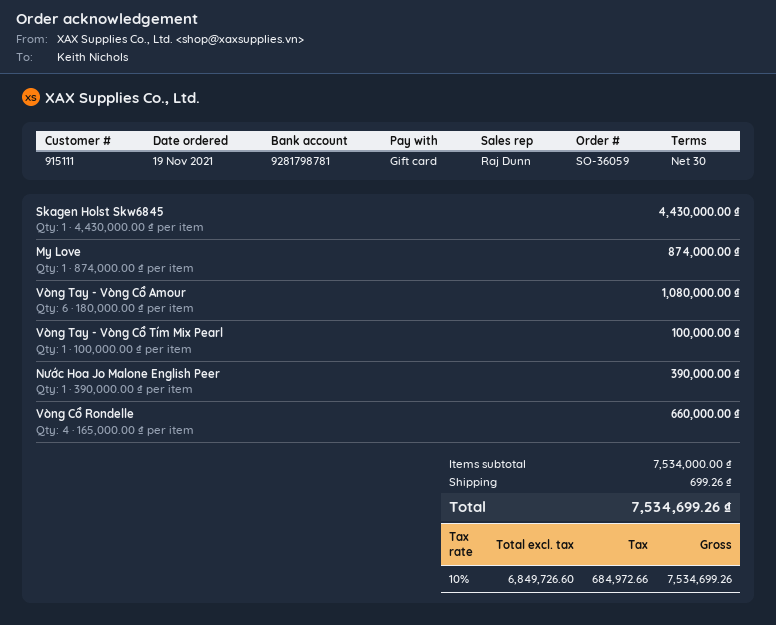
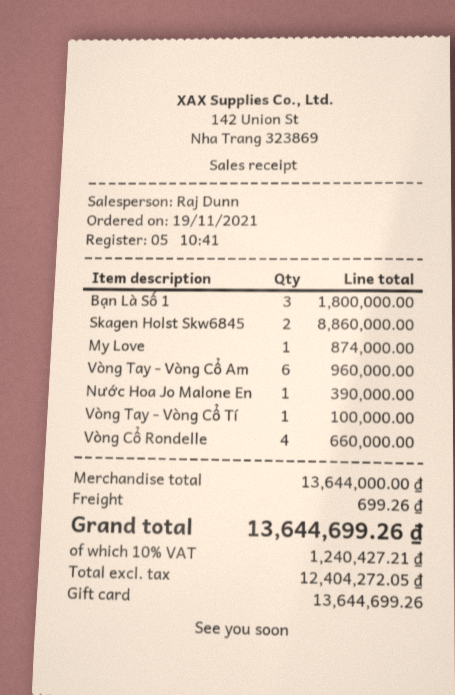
Skagen Holst Skw6845: 1 for 4430000.00 -> 2 for 8860000.00
Vòng Tay - Vòng Cổ Amour: 6 for 1080000.00 -> 6 for 960000.00
Bạn Là Số 1: none -> 3 for 1800000.00
subtotal: 7534000.00 -> 13644000.00
net: 6849726.60 -> 12404272.05
tax: 10% = 684972.66 -> 10% = 1240427.21
total: 7534699.26 -> 13644699.26

